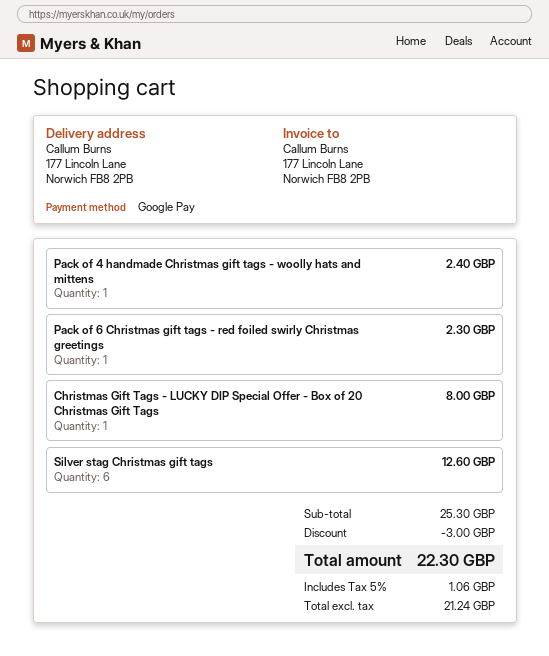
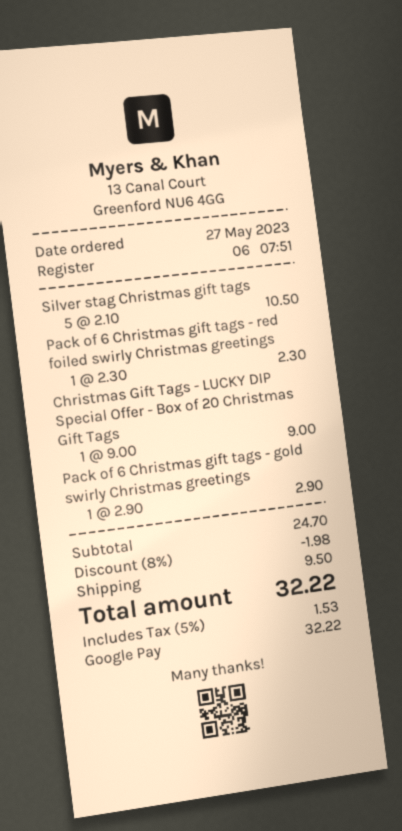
Pack of 4 handmade Christmas gift tags - woolly hats and mittens: 1 for 2.40 -> none
Christmas Gift Tags - LUCKY DIP Special Offer - Box of 20 Christmas Gift Tags: 1 for 8.00 -> 1 for 9.00
Silver stag Christmas gift tags: 6 for 12.60 -> 5 for 10.50
Pack of 6 Christmas gift tags - gold swirly Christmas greetings: none -> 1 for 2.90
subtotal: 25.30 -> 24.70
discount: 3.00 -> 1.98
shipping: none -> 9.50
tax: 5% = 1.06 -> 5% = 1.53
total: 22.30 -> 32.22

